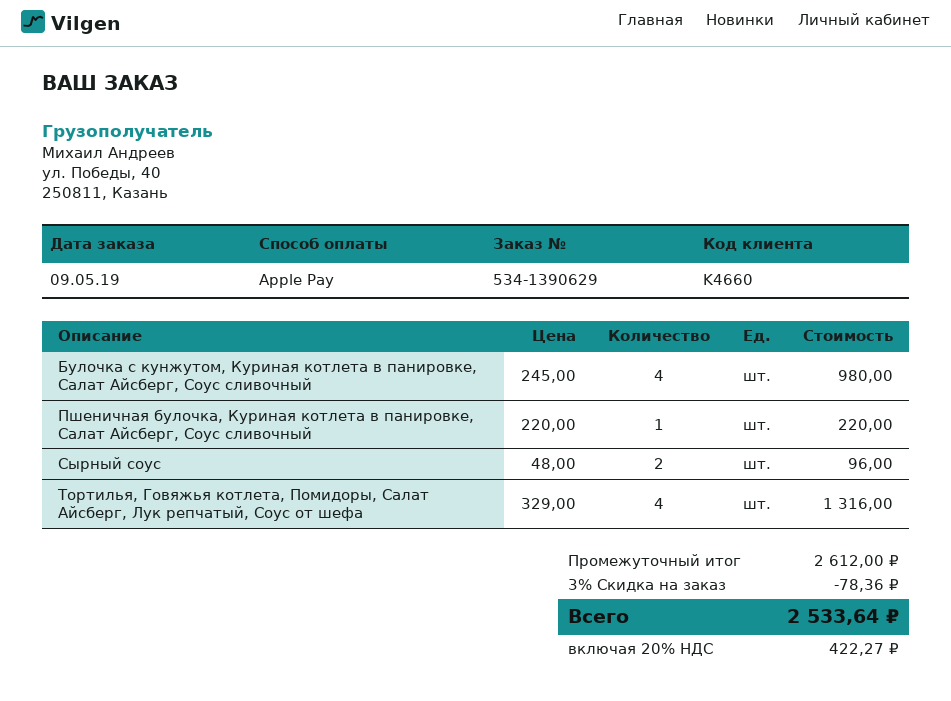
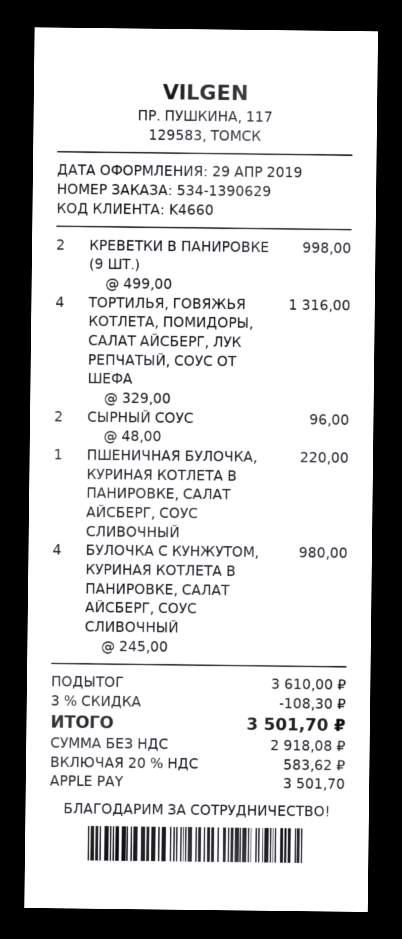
order date: 2019-05-09 -> 2019-04-29
КРЕВЕТКИ В ПАНИРОВКЕ (9 ШТ.): none -> 2 x 499.00 = 998.00
subtotal: 2612.00 -> 3610.00
discount: 3% = 78.36 -> 3% = 108.30
tax: 20% = 422.27 -> 20% = 583.62
total: 2533.64 -> 3501.70

